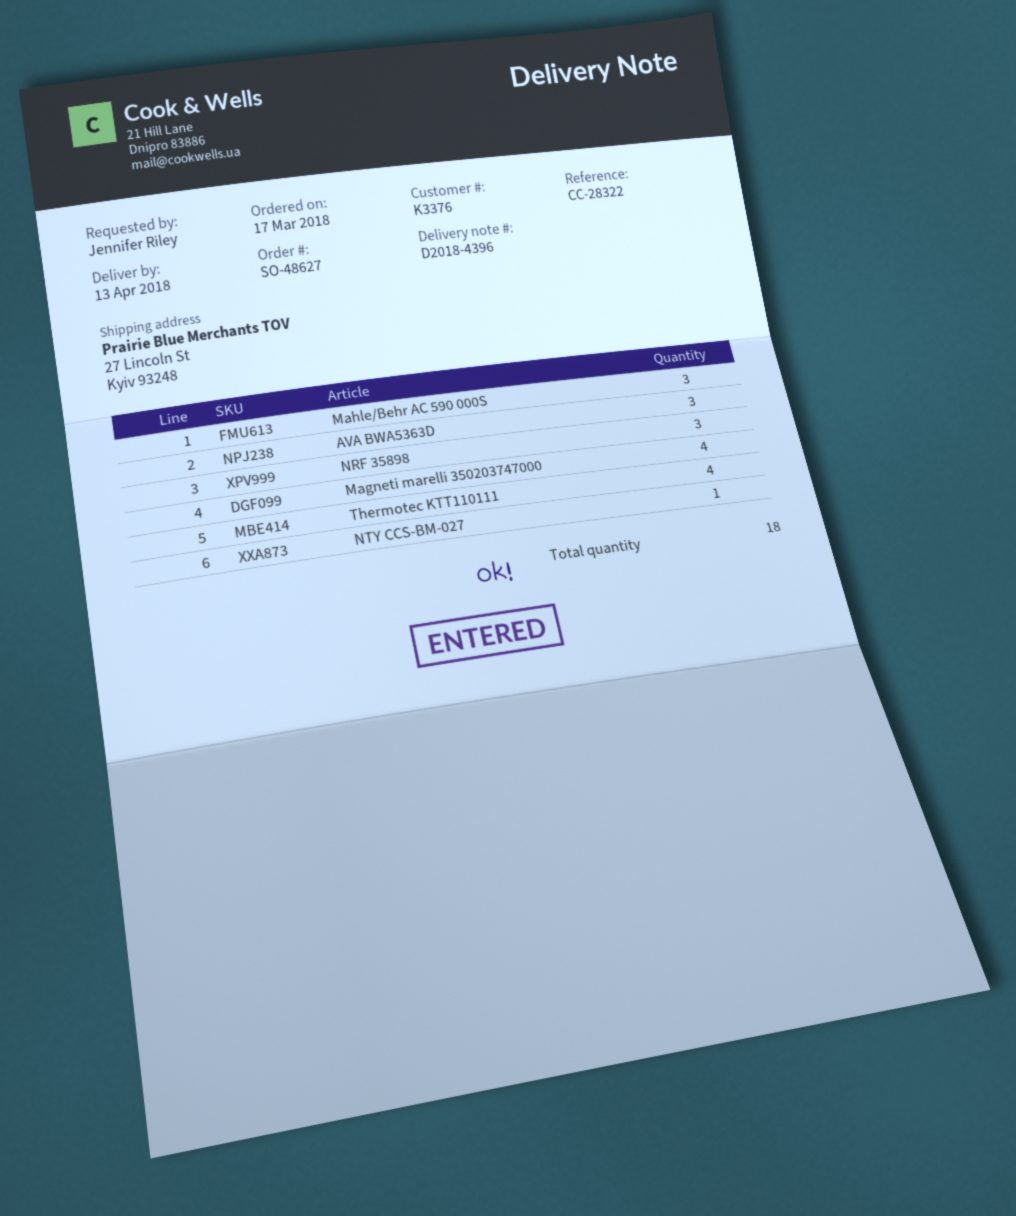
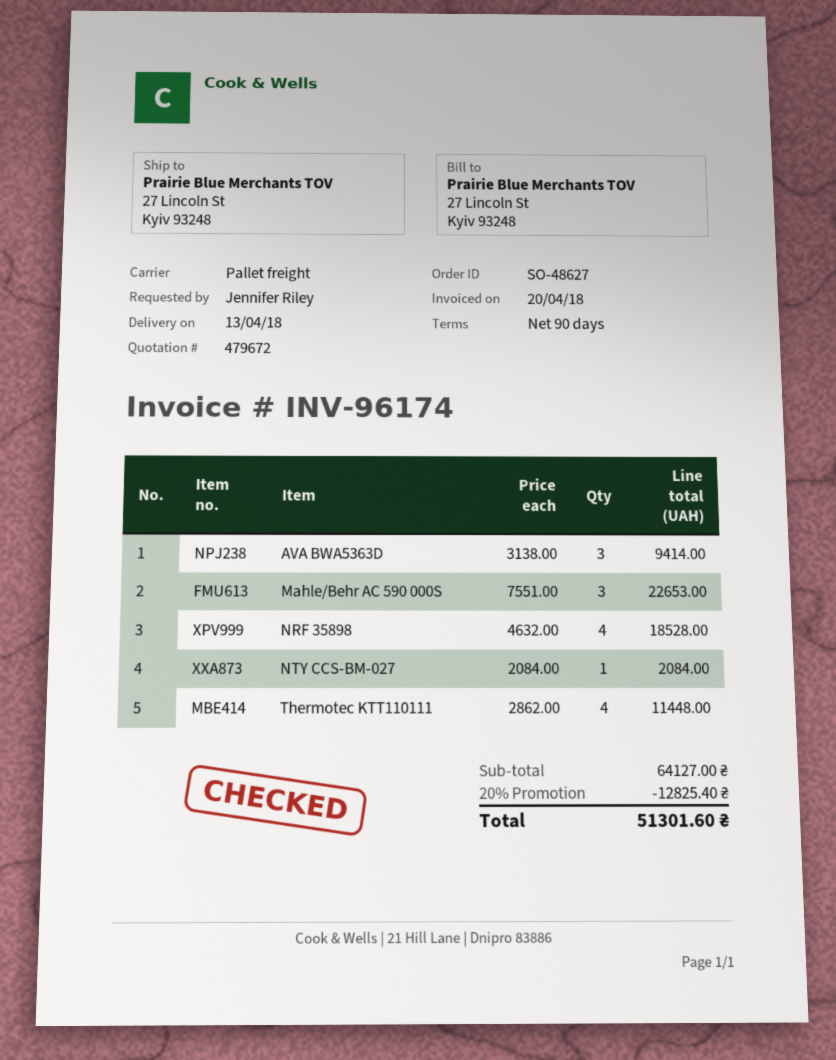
NRF 35898: 3 -> 4
Magneti marelli 350203747000: 4 -> none

